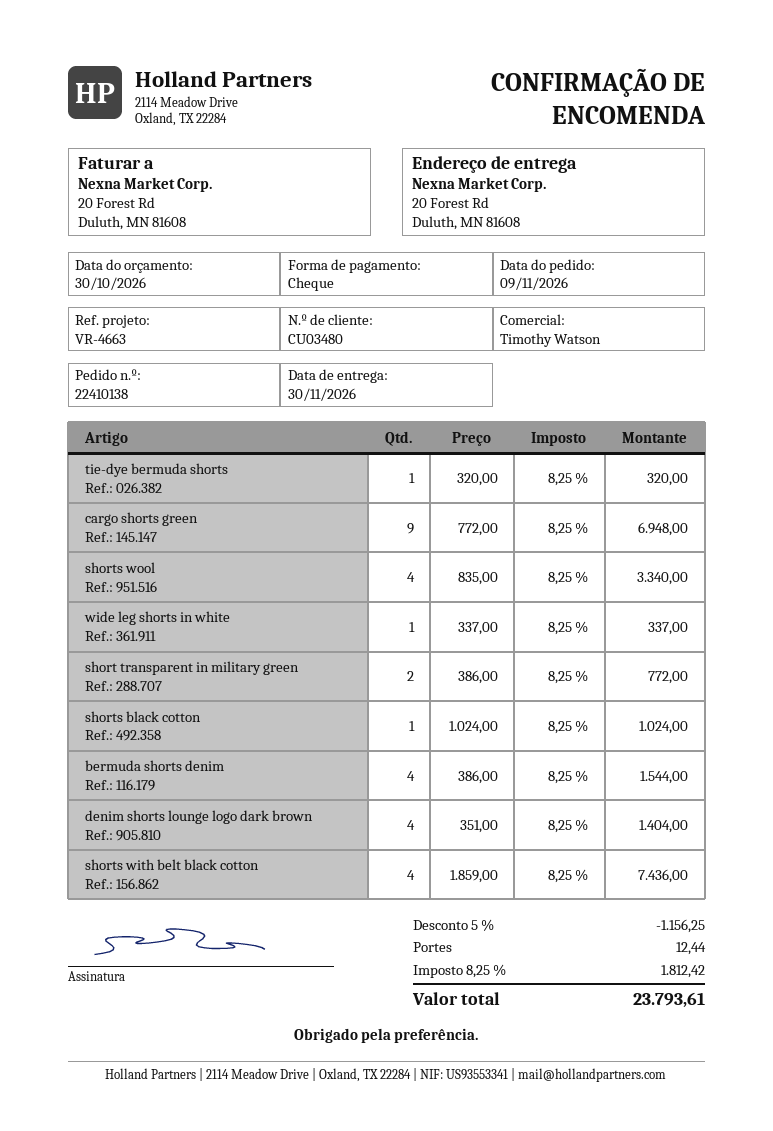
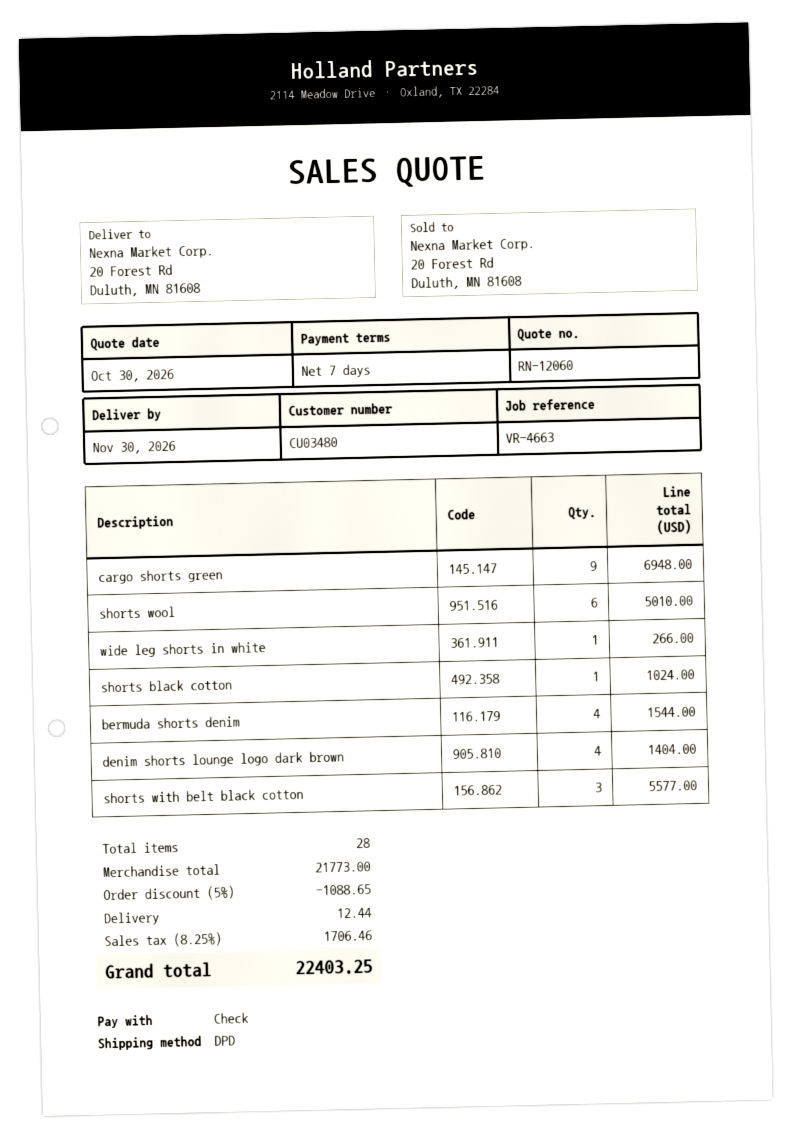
tie-dye bermuda shorts: 1 for 320.00 -> none
shorts wool: 4 for 3340.00 -> 6 for 5010.00
wide leg shorts in white: 1 for 337.00 -> 1 for 266.00
short transparent in military green: 2 for 772.00 -> none
shorts with belt black cotton: 4 for 7436.00 -> 3 for 5577.00
discount: 5% = 1156.25 -> 5% = 1088.65
tax: 8.25% = 1812.42 -> 8.25% = 1706.46
total: 23793.61 -> 22403.25

